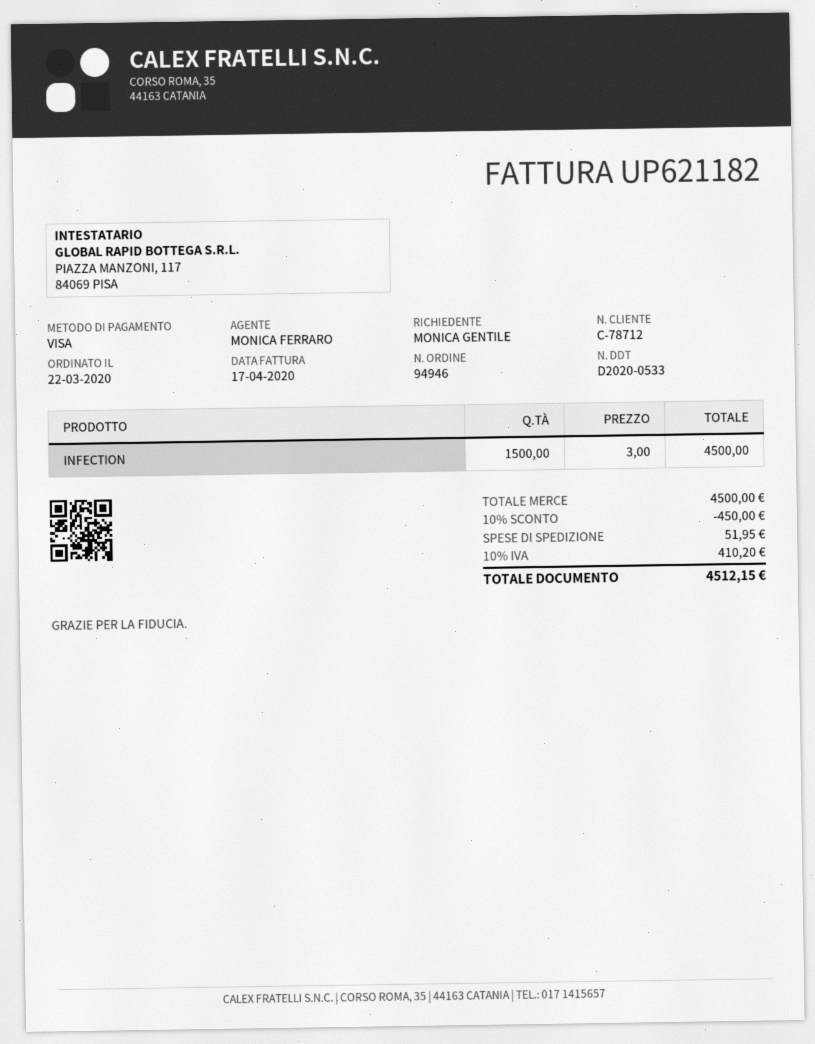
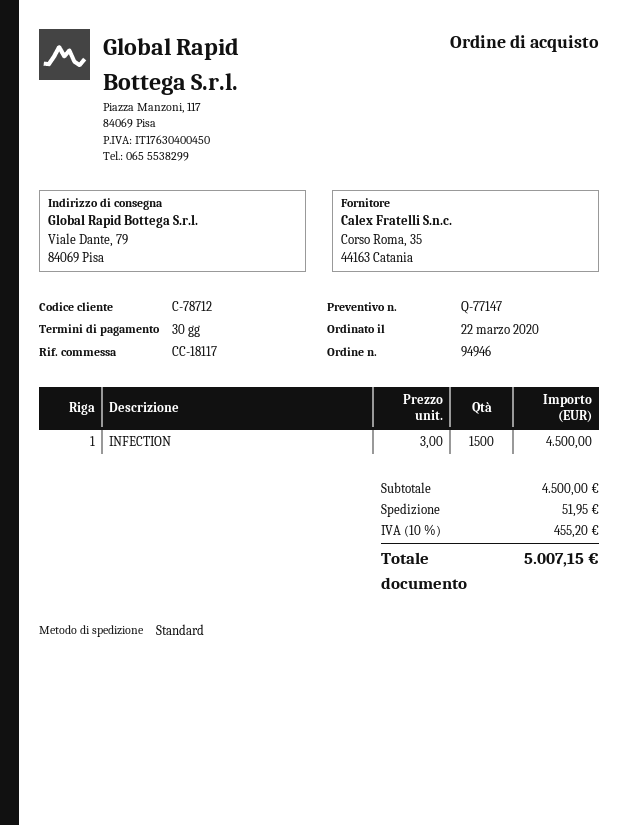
discount: 10% = 450.00 -> none
tax: 10% = 410.20 -> 10% = 455.20
total: 4512.15 -> 5007.15

